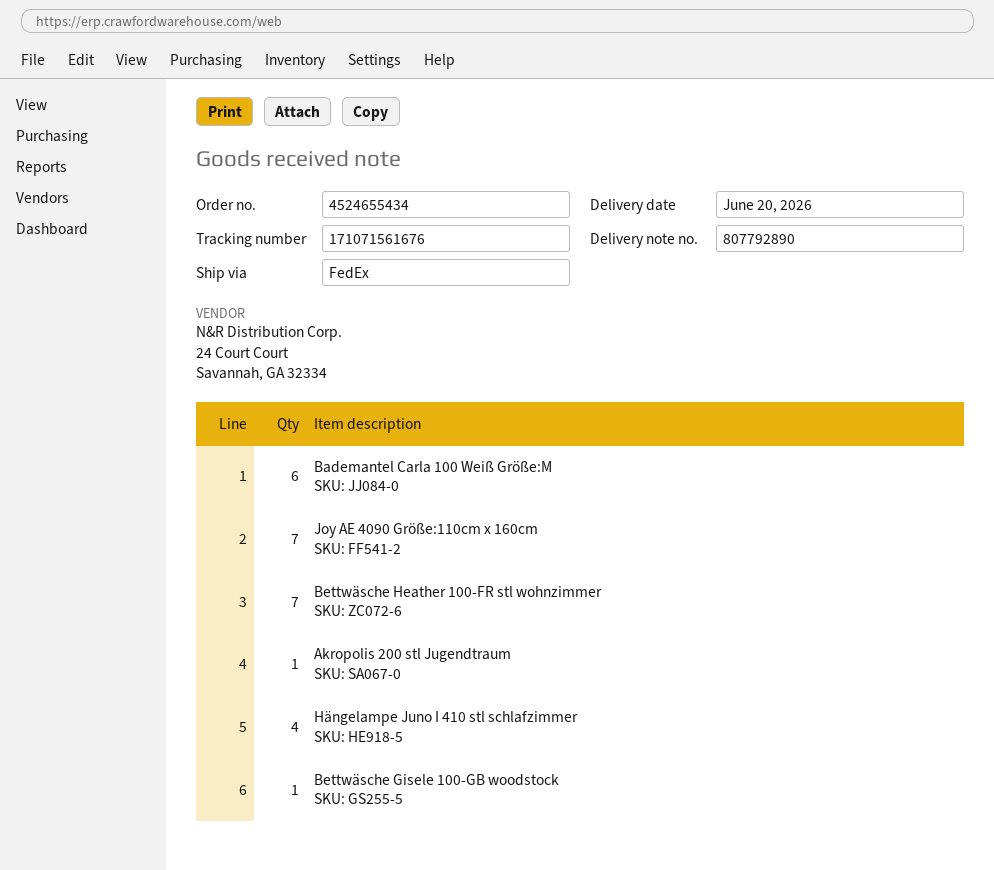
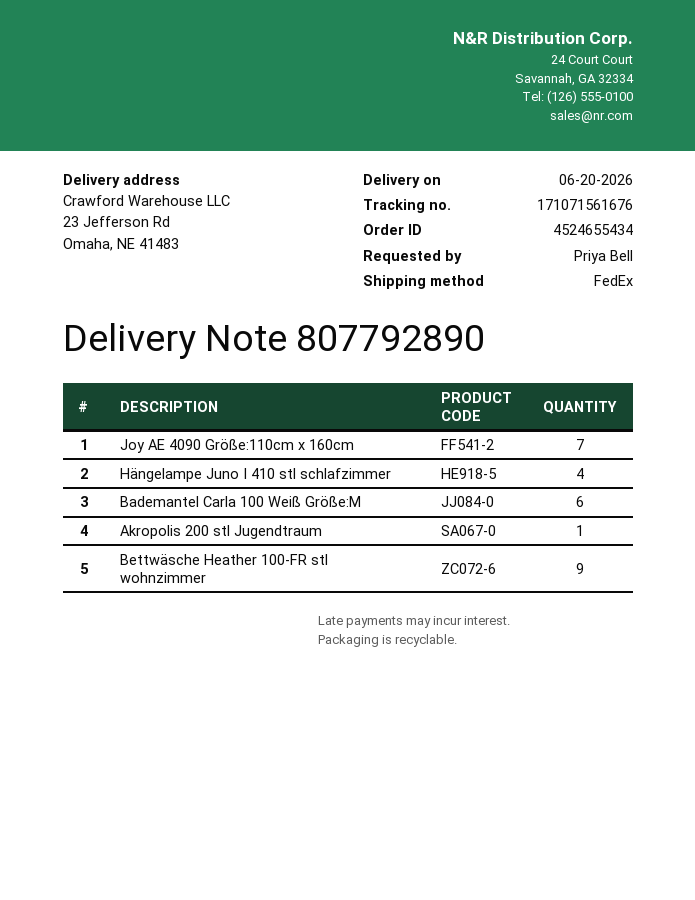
Bettwäsche Heather 100-FR stl wohnzimmer: 7 -> 9
Bettwäsche Gisele 100-GB woodstock: 1 -> none

